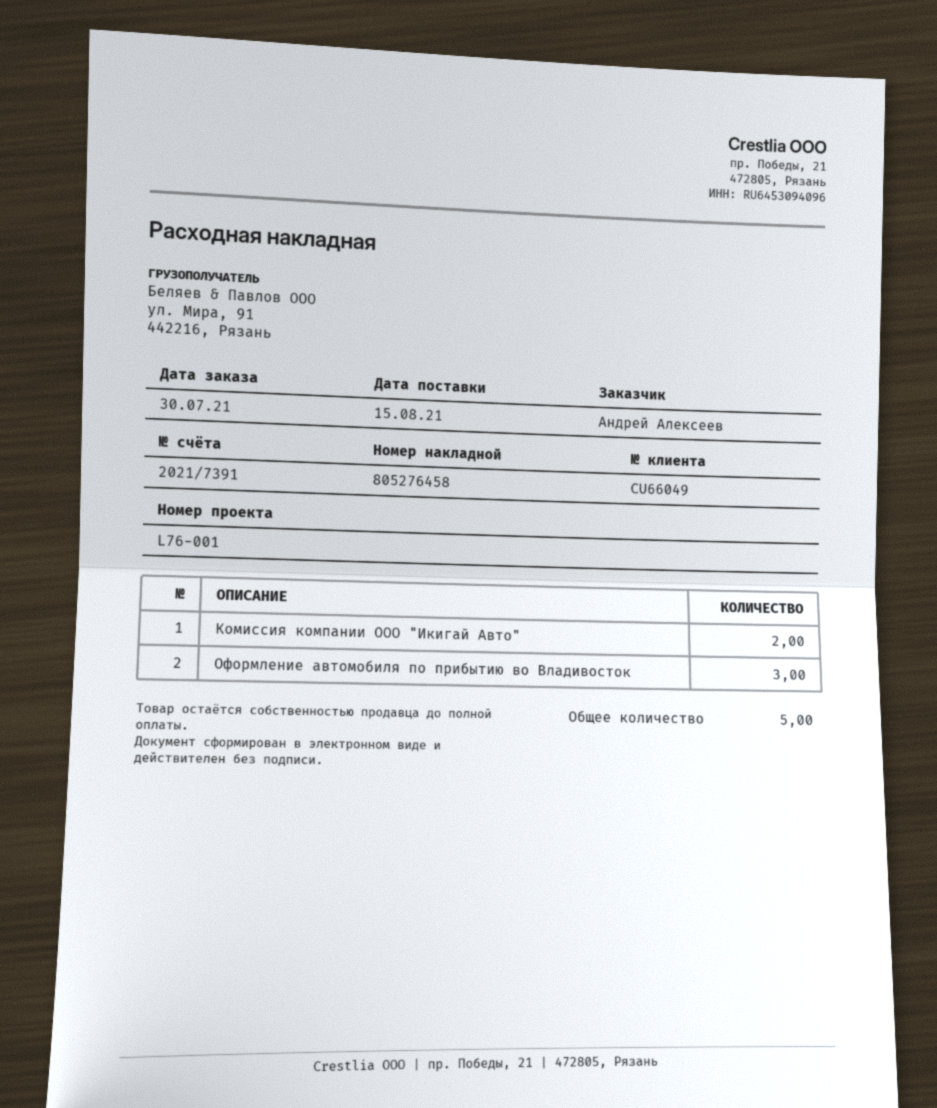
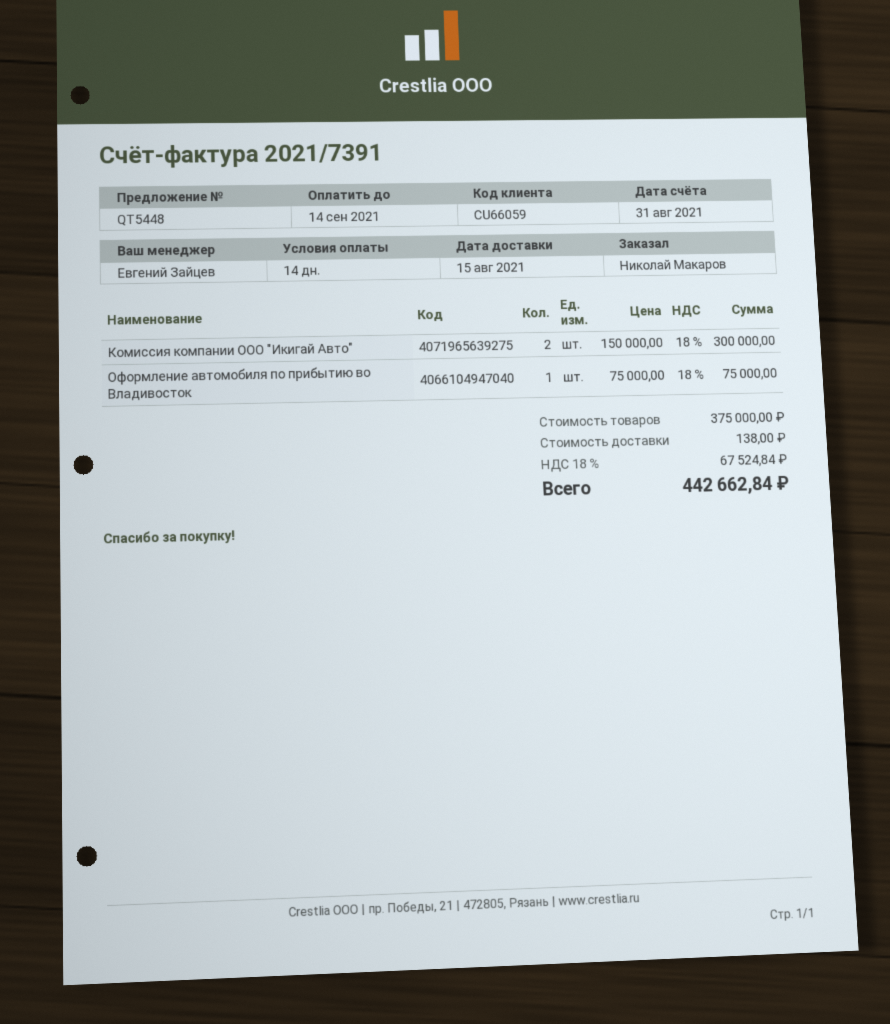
customer number: CU66049 -> CU66059
ordered by: Андрей Алексеев -> Николай Макаров
Оформление автомобиля по прибытию во Владивосток: 3 -> 1

